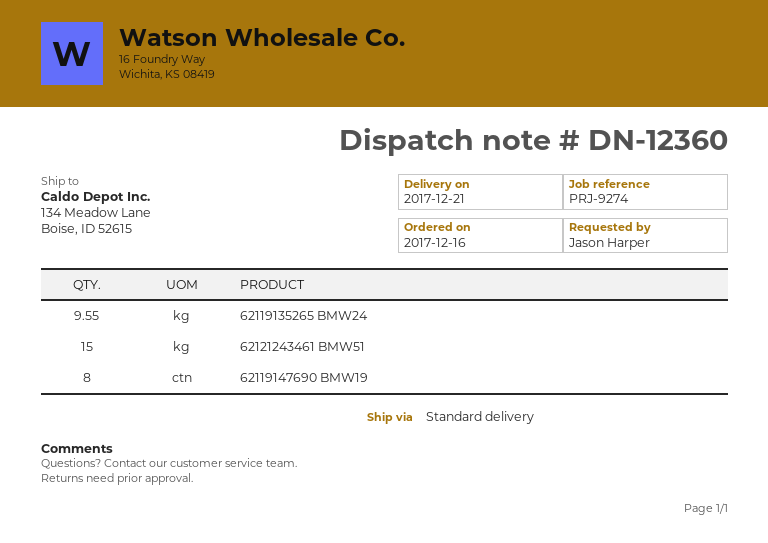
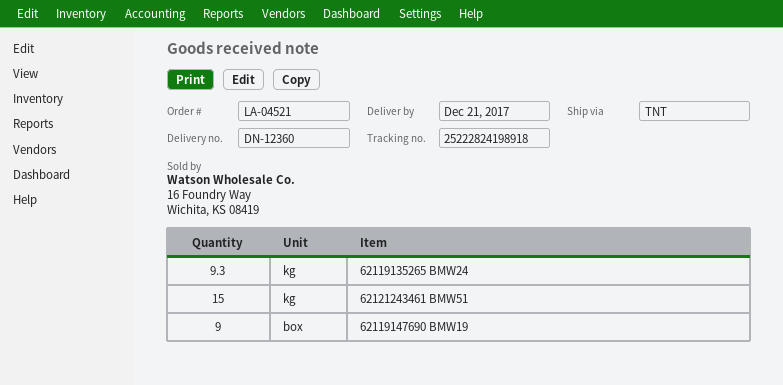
shipping method: standard -> TNT
62119135265 BMW24: 9.55 -> 9.3
62119147690 BMW19: 8 -> 9

